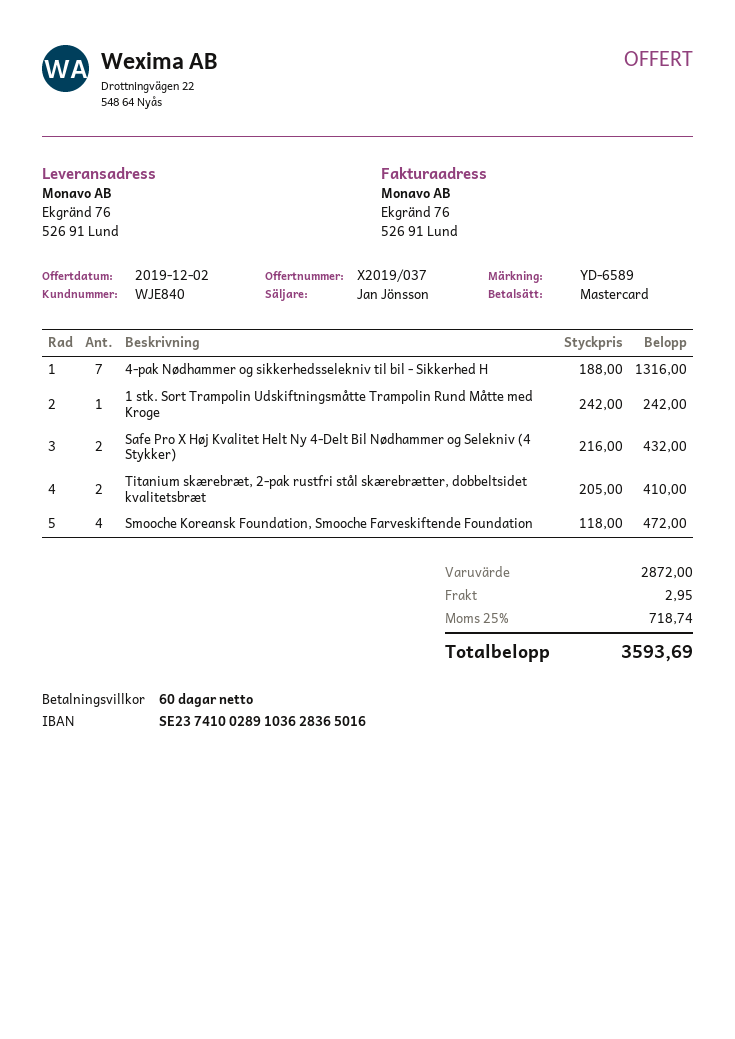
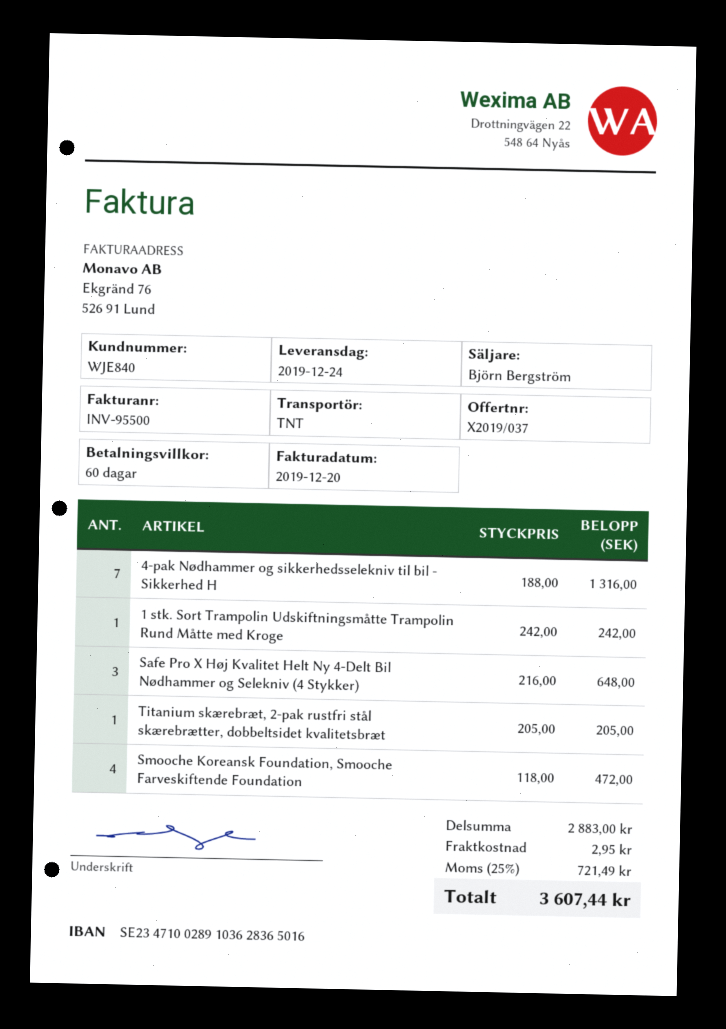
sales rep: Jan Jönsson -> Björn Bergström
bank account: SE2374100289103628365016 -> SE2347100289103628365016
Safe Pro X Høj Kvalitet Helt Ny 4-Delt Bil Nødhammer og Selekniv (4 Stykker): 2 x 216.00 = 432.00 -> 3 x 216.00 = 648.00
Titanium skærebræt, 2-pak rustfri stål skærebrætter, dobbeltsidet kvalitetsbræt: 2 x 205.00 = 410.00 -> 1 x 205.00 = 205.00
subtotal: 2872.00 -> 2883.00
tax: 25% = 718.74 -> 25% = 721.49
total: 3593.69 -> 3607.44

